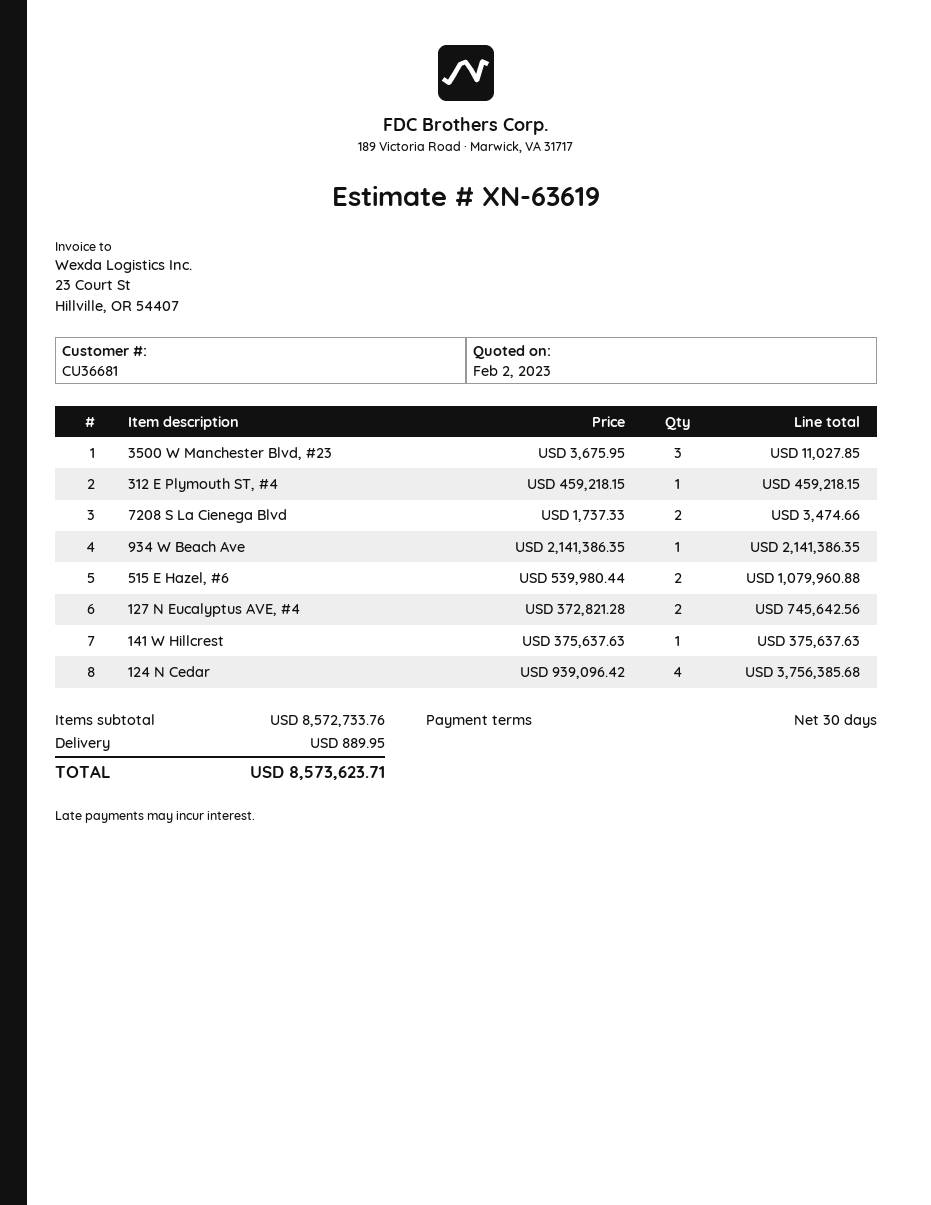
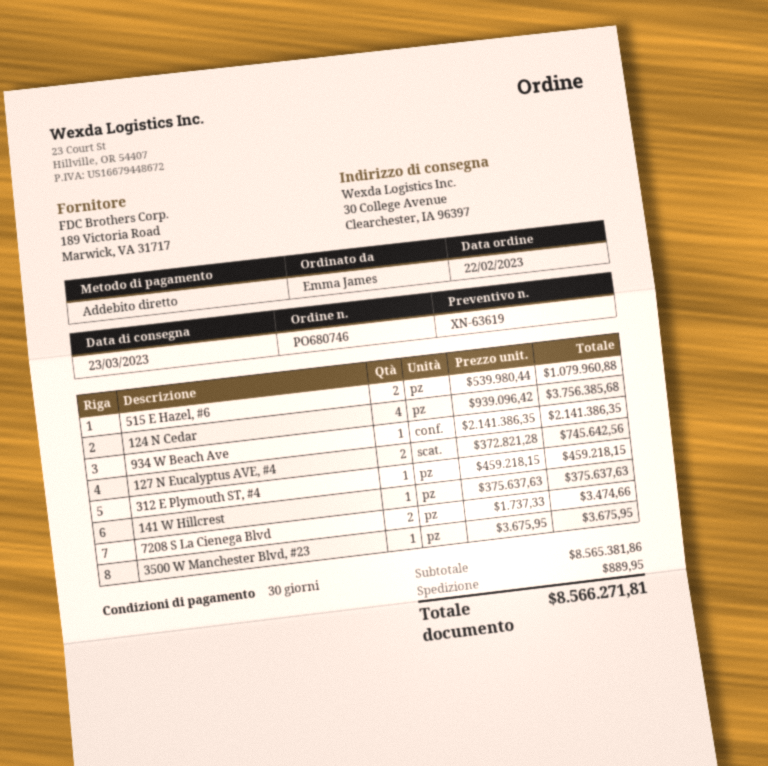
3500 W Manchester Blvd, #23: 3 x 3675.95 = 11027.85 -> 1 x 3675.95 = 3675.95
subtotal: 8572733.76 -> 8565381.86
total: 8573623.71 -> 8566271.81

